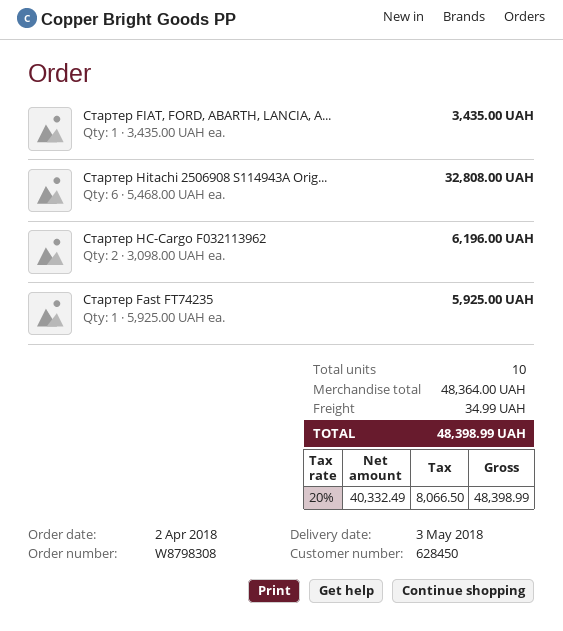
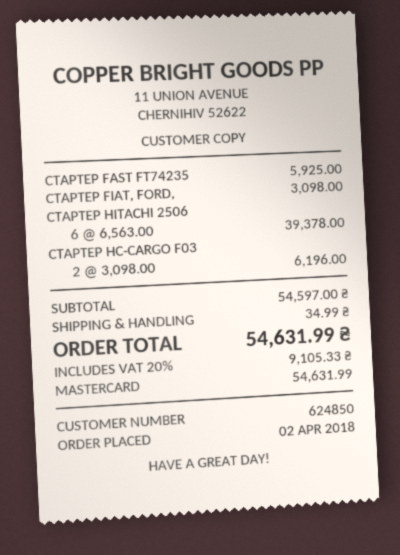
customer number: 628450 -> 624850
Стартер FIAT, FORD, ABARTH, LANCIA, A...: 1 x 3435.00 = 3435.00 -> 1 x 3098.00 = 3098.00
Стартер Hitachi 2506908 S114943A Orig...: 6 x 5468.00 = 32808.00 -> 6 x 6563.00 = 39378.00
subtotal: 48364.00 -> 54597.00
tax: 20% = 8066.50 -> 20% = 9105.33
total: 48398.99 -> 54631.99

